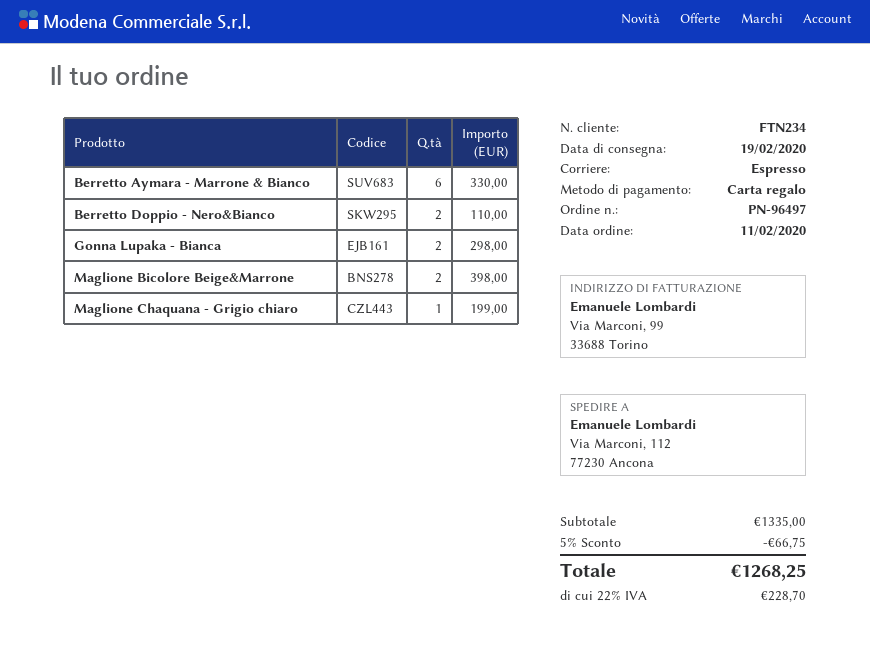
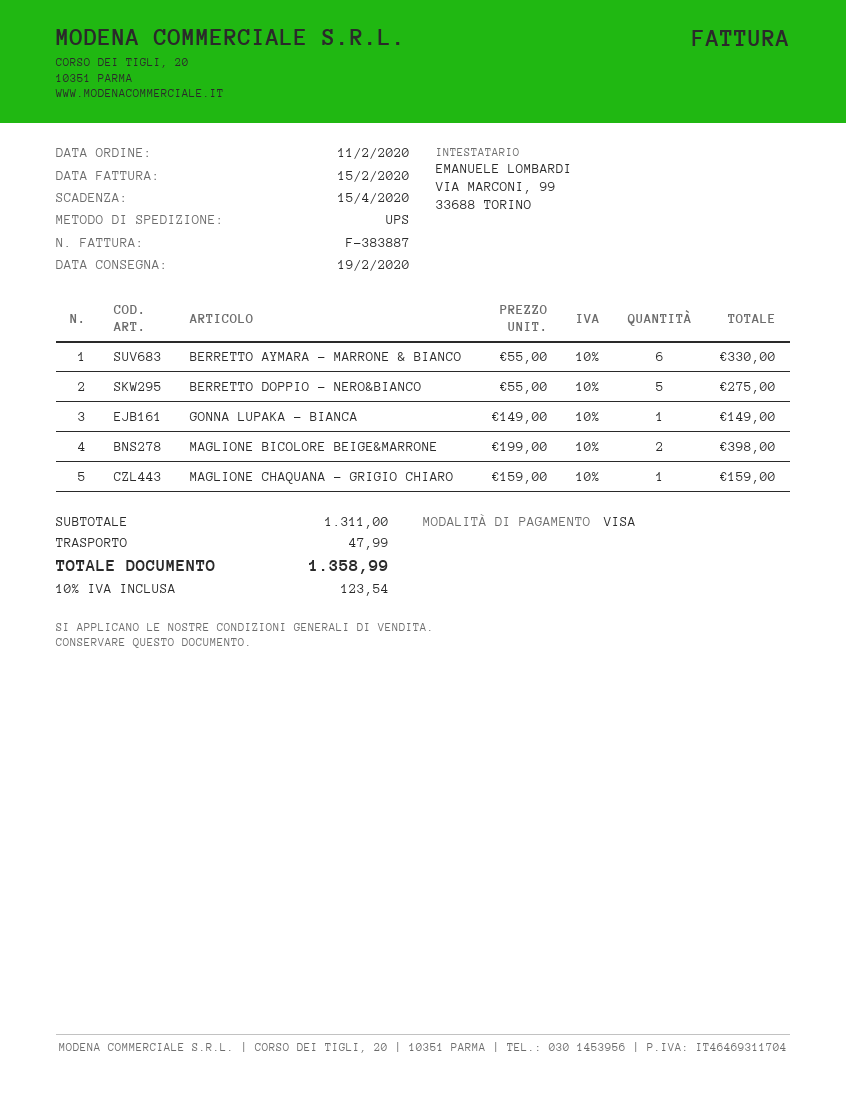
payment method: gift card -> Visa
shipping method: express -> UPS
Berretto Doppio - Nero&Bianco: 2 for 110.00 -> 5 for 275.00
Gonna Lupaka - Bianca: 2 for 298.00 -> 1 for 149.00
Maglione Chaquana - Grigio chiaro: 1 for 199.00 -> 1 for 159.00
subtotal: 1335.00 -> 1311.00
discount: 5% = 66.75 -> none
shipping: none -> 47.99
tax: 22% = 228.70 -> 10% = 123.54
total: 1268.25 -> 1358.99

